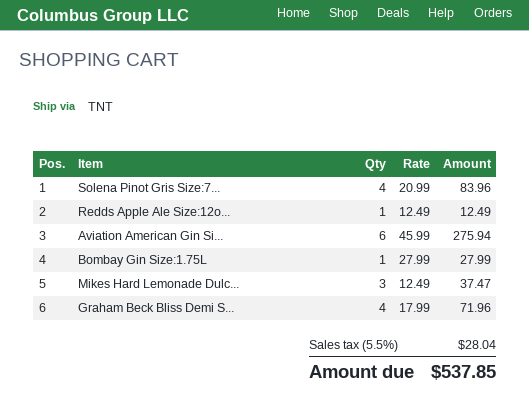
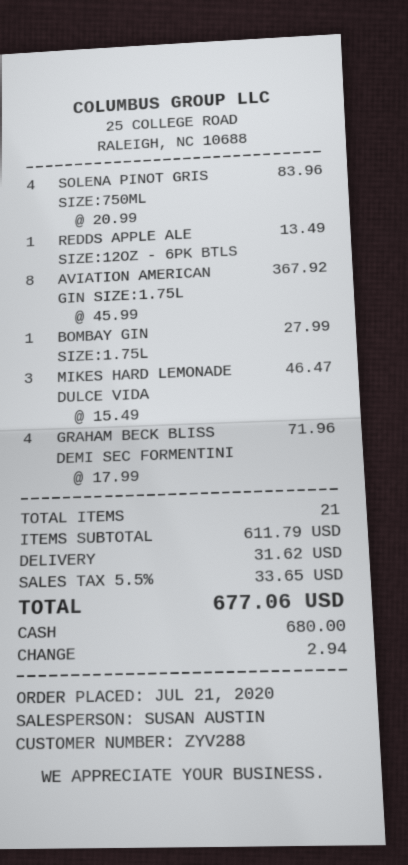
Redds Apple Ale Size:12o...: 1 x 12.49 = 12.49 -> 1 x 13.49 = 13.49
Aviation American Gin Si...: 6 x 45.99 = 275.94 -> 8 x 45.99 = 367.92
Mikes Hard Lemonade Dulc...: 3 x 12.49 = 37.47 -> 3 x 15.49 = 46.47
shipping: none -> 31.62
tax: 5.5% = 28.04 -> 5.5% = 33.65
total: 537.85 -> 677.06

